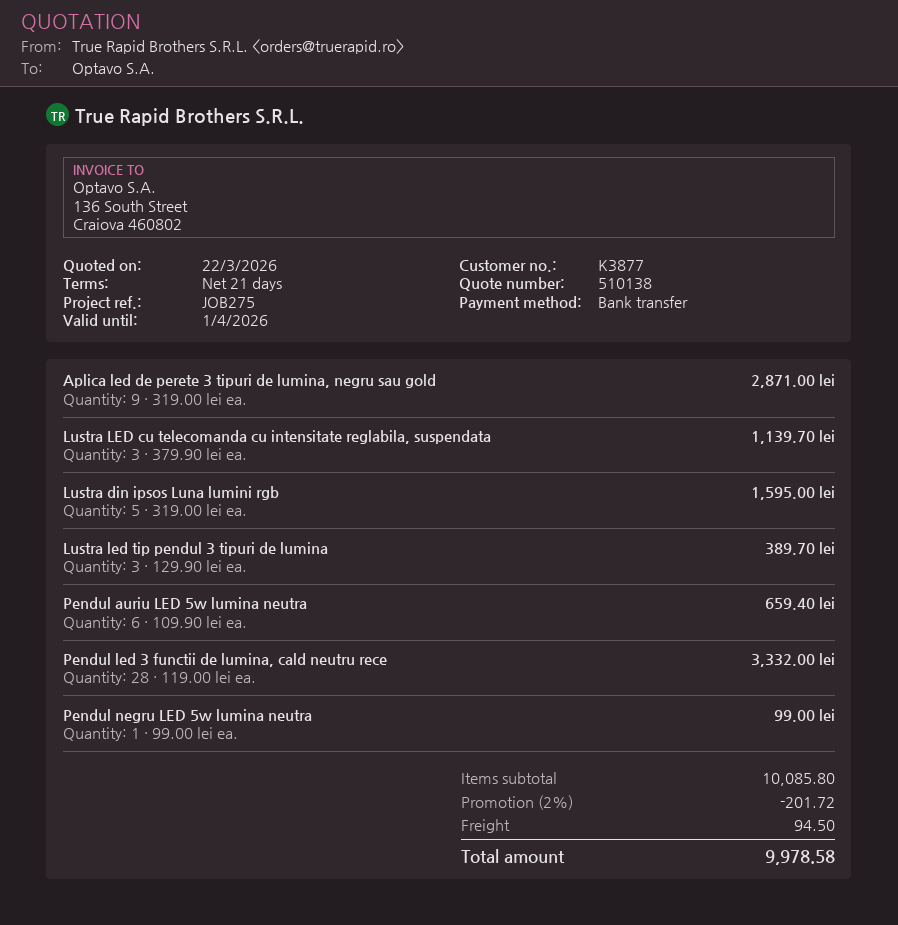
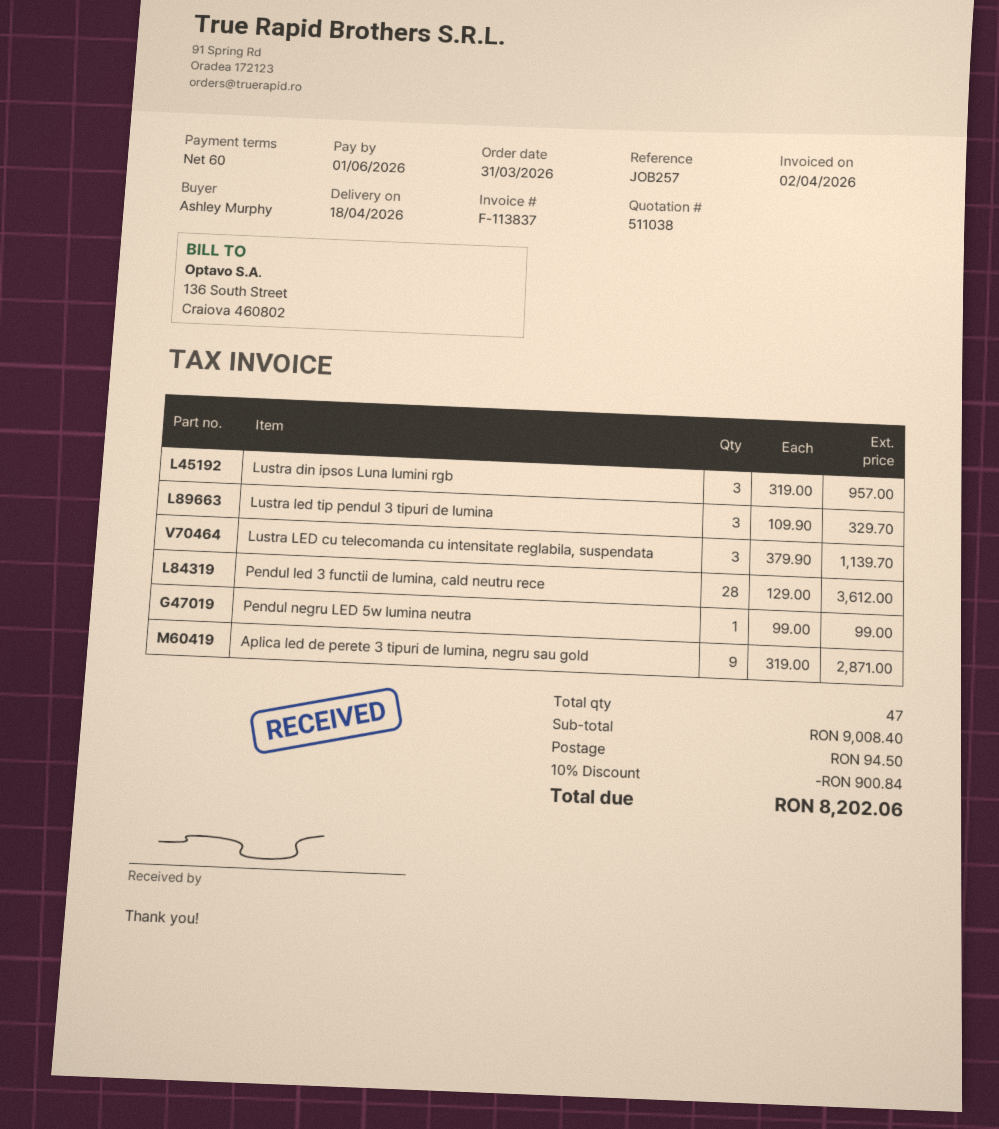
quote number: 510138 -> 511038
payment terms: 21 days -> 60 days
reference: JOB275 -> JOB257
Lustra din ipsos Luna lumini rgb: 5 x 319.00 = 1595.00 -> 3 x 319.00 = 957.00
Lustra led tip pendul 3 tipuri de lumina: 3 x 129.90 = 389.70 -> 3 x 109.90 = 329.70
Pendul auriu LED 5w lumina neutra: 6 x 109.90 = 659.40 -> none
Pendul led 3 functii de lumina, cald neutru rece: 28 x 119.00 = 3332.00 -> 28 x 129.00 = 3612.00
subtotal: 10085.80 -> 9008.40
discount: 2% = 201.72 -> 10% = 900.84
total: 9978.58 -> 8202.06

